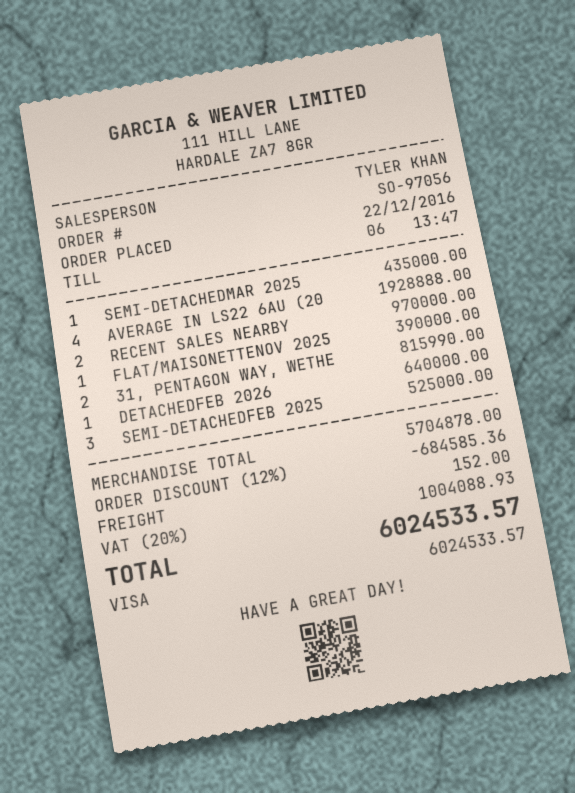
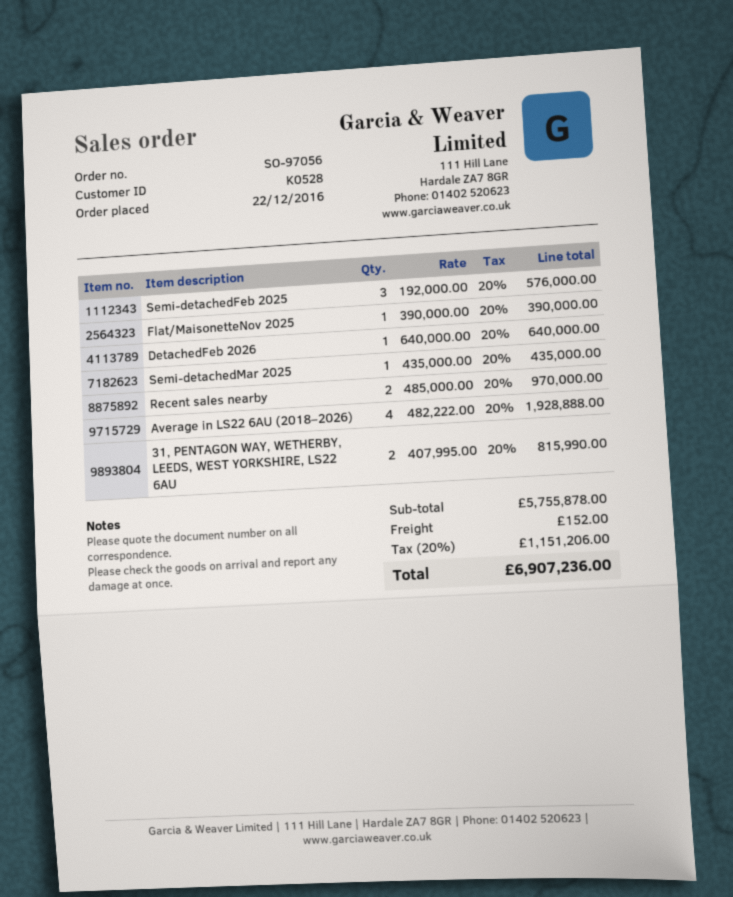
SEMI-DETACHEDFEB 2025: 3 for 525000.00 -> 3 for 576000.00
subtotal: 5704878.00 -> 5755878.00
discount: 12% = 684585.36 -> none
tax: 20% = 1004088.93 -> 20% = 1151206.00
total: 6024533.57 -> 6907236.00

